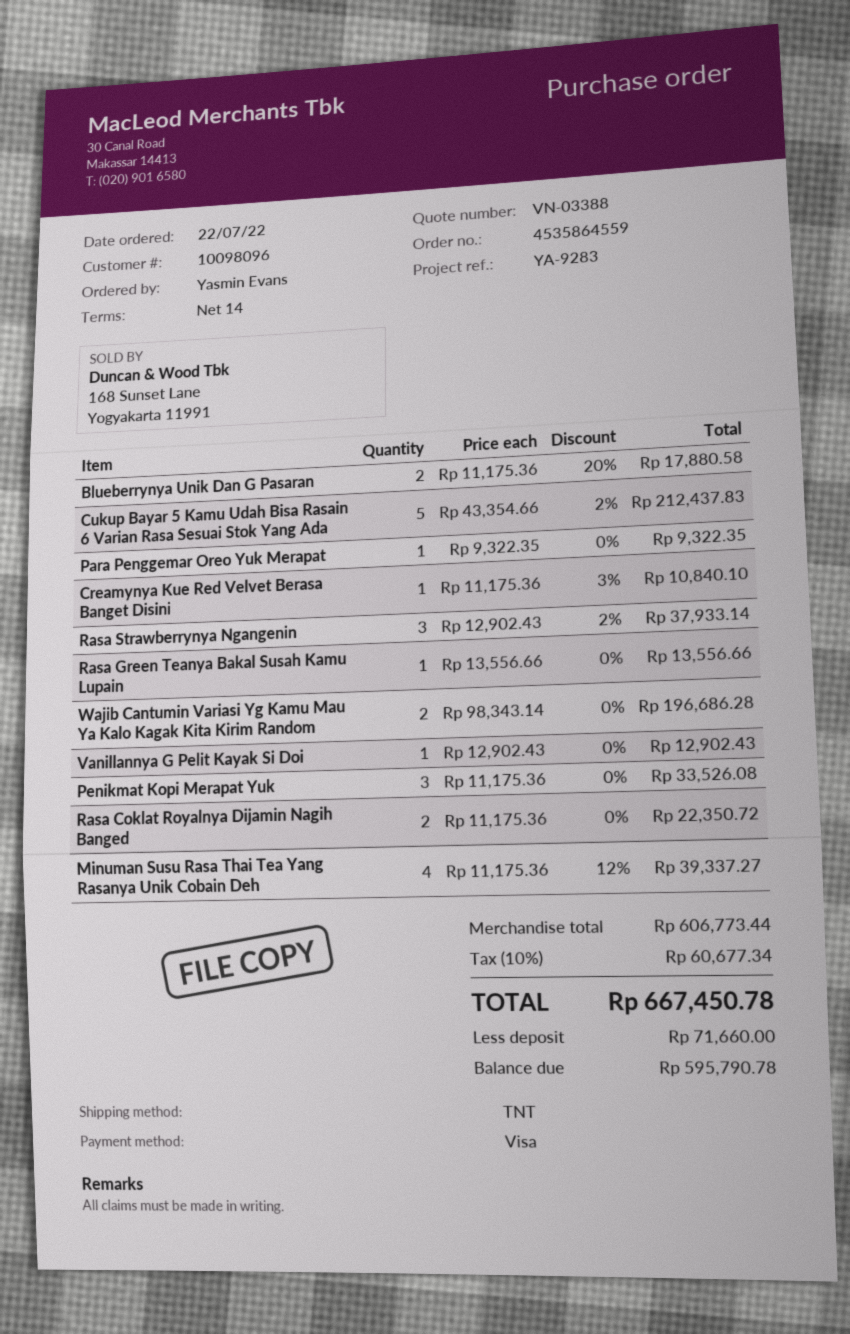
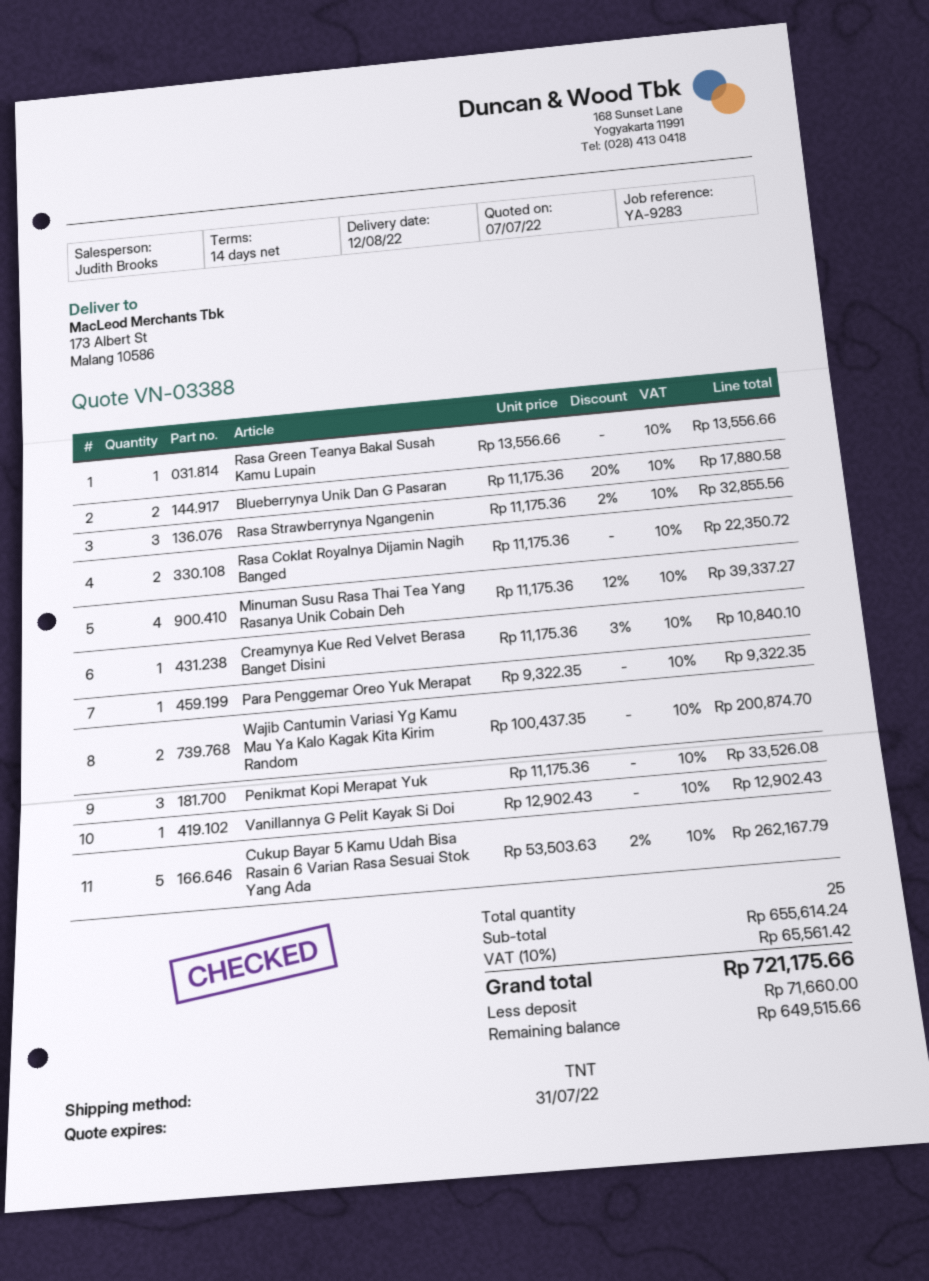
Cukup Bayar 5 Kamu Udah Bisa Rasain 6 Varian Rasa Sesuai Stok Yang Ada: 5 x 43354.66 - 2% = 212437.83 -> 5 x 53503.63 - 2% = 262167.79
Rasa Strawberrynya Ngangenin: 3 x 12902.43 - 2% = 37933.14 -> 3 x 11175.36 - 2% = 32855.56
Wajib Cantumin Variasi Yg Kamu Mau Ya Kalo Kagak Kita Kirim Random: 2 x 98343.14 = 196686.28 -> 2 x 100437.35 = 200874.70
subtotal: 606773.44 -> 655614.24
tax: 10% = 60677.34 -> 10% = 65561.42
total: 667450.78 -> 721175.66
balance: 595790.78 -> 649515.66

